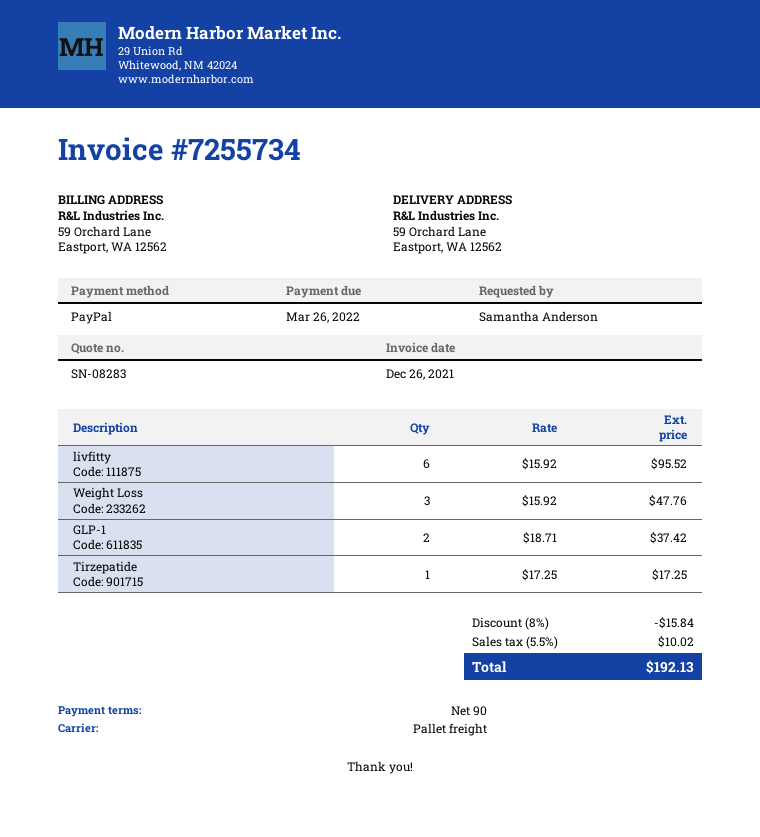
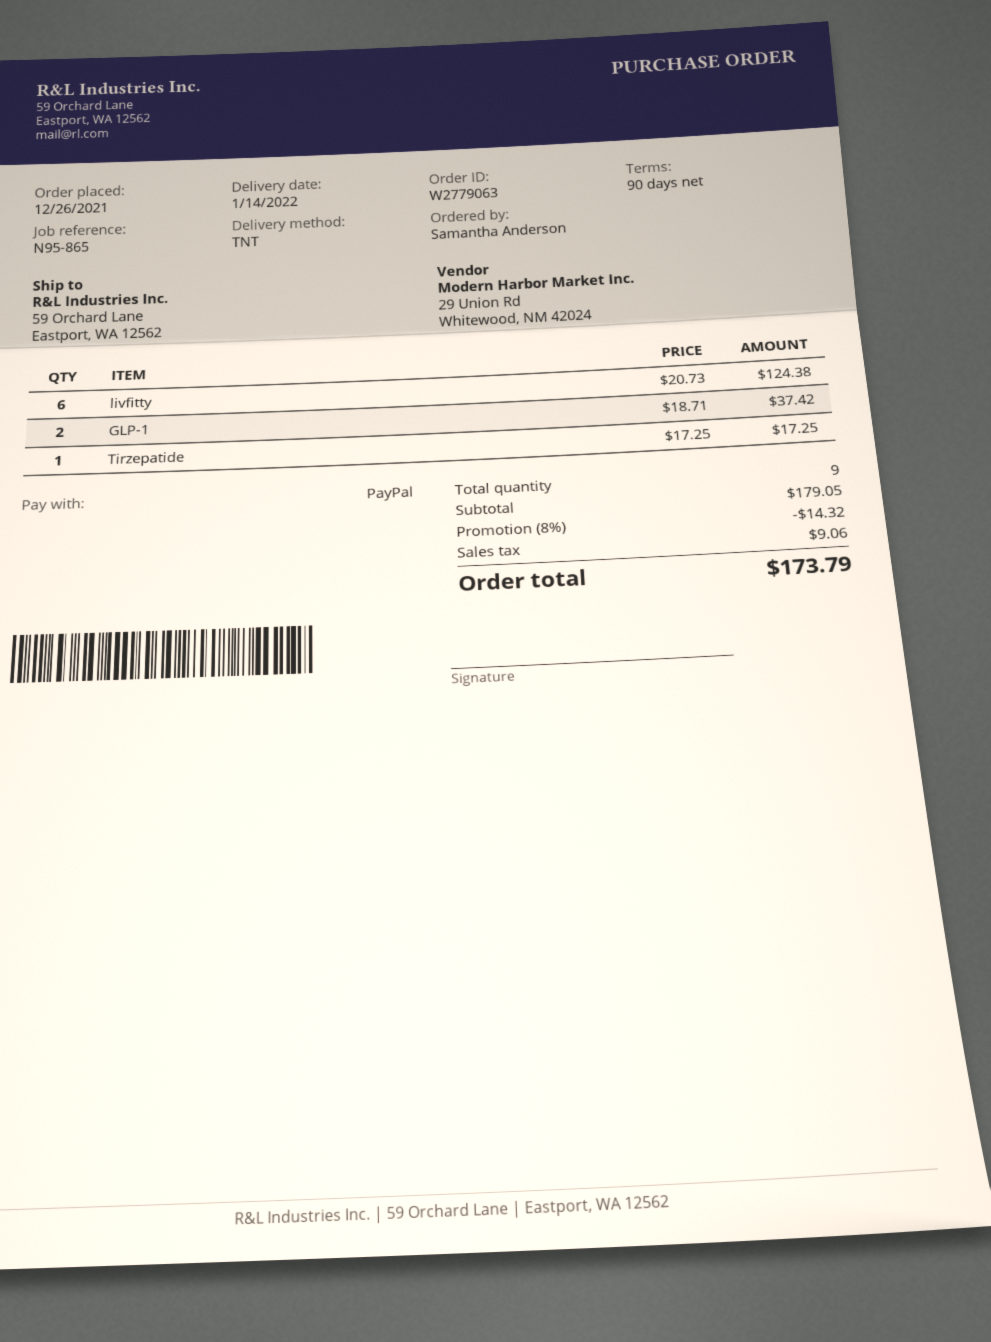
shipping method: pallet freight -> TNT
livfitty: 6 x 15.92 = 95.52 -> 6 x 20.73 = 124.38
Weight Loss: 3 x 15.92 = 47.76 -> none
discount: 8% = 15.84 -> 8% = 14.32
tax: 10.02 -> 9.06
total: 192.13 -> 173.79

